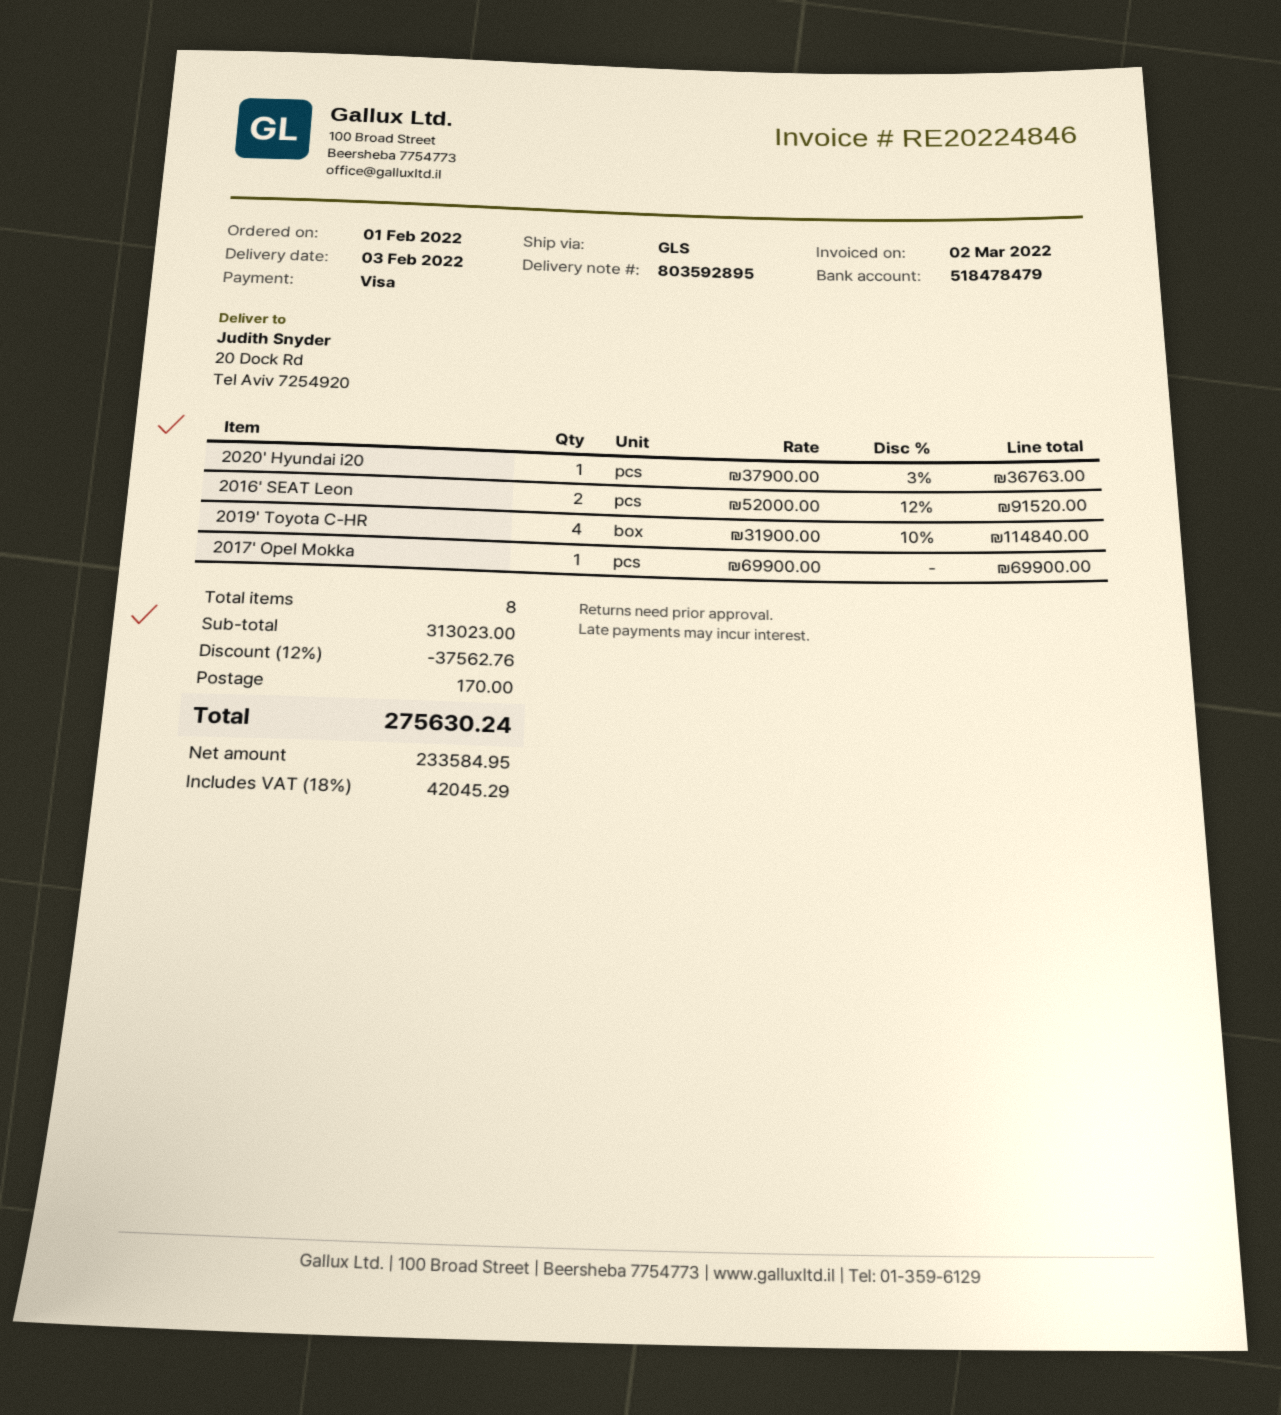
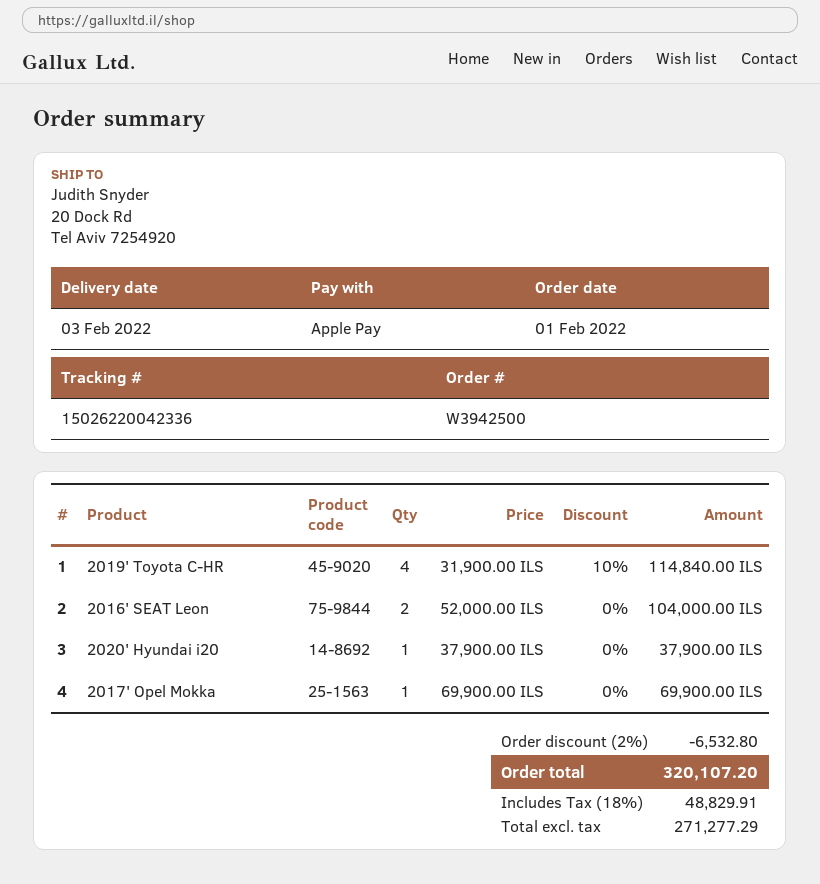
payment method: Visa -> Apple Pay
2020' Hyundai i20: 1 x 37900.00 - 3% = 36763.00 -> 1 x 37900.00 = 37900.00
2016' SEAT Leon: 2 x 52000.00 - 12% = 91520.00 -> 2 x 52000.00 = 104000.00
discount: 12% = 37562.76 -> 2% = 6532.80
shipping: 170.00 -> none
net: 233584.95 -> 271277.29
tax: 18% = 42045.29 -> 18% = 48829.91
total: 275630.24 -> 320107.20

